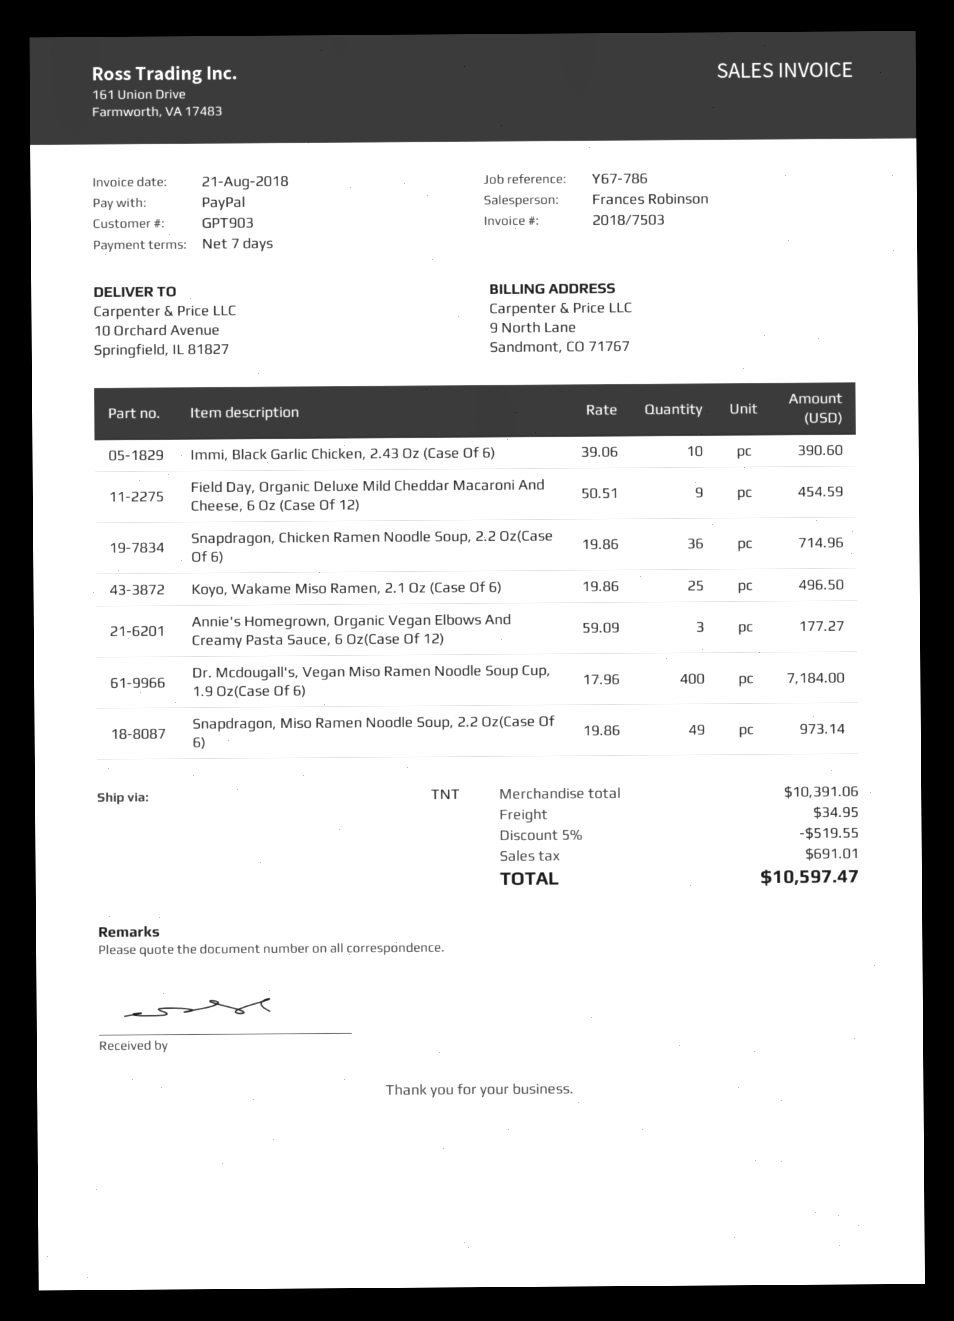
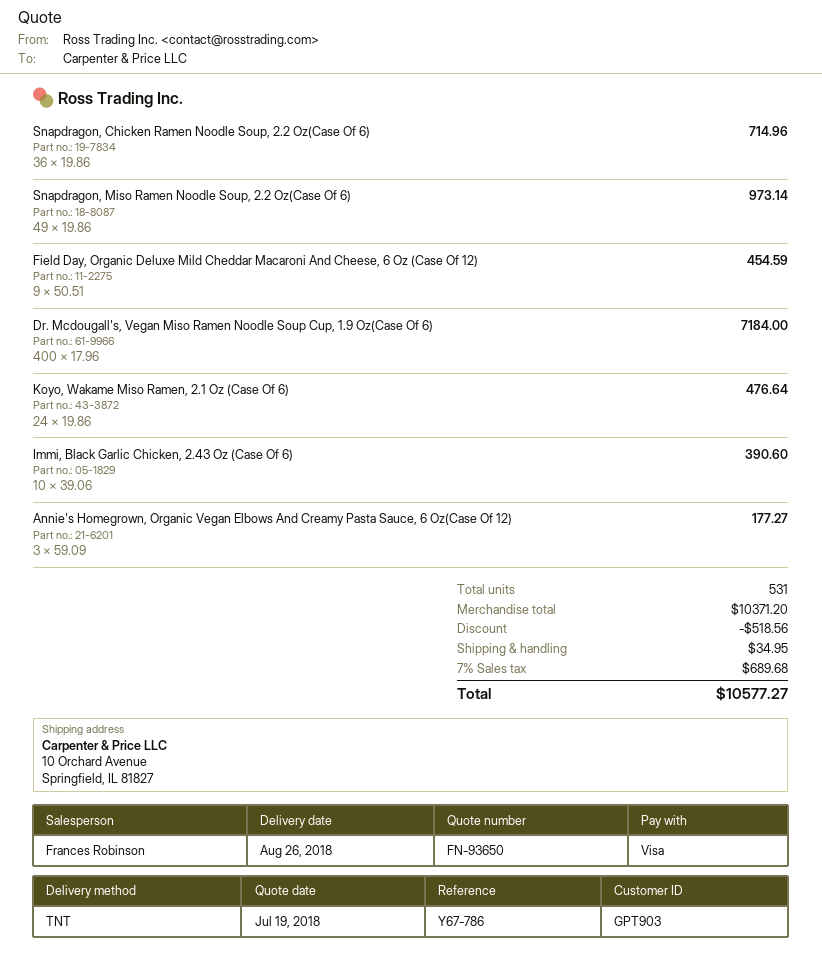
payment method: PayPal -> Visa
Koyo, Wakame Miso Ramen, 2.1 Oz (Case Of 6): 25 x 19.86 = 496.50 -> 24 x 19.86 = 476.64
subtotal: 10391.06 -> 10371.20
discount: 519.55 -> 518.56
tax: 691.01 -> 689.68
total: 10597.47 -> 10577.27

